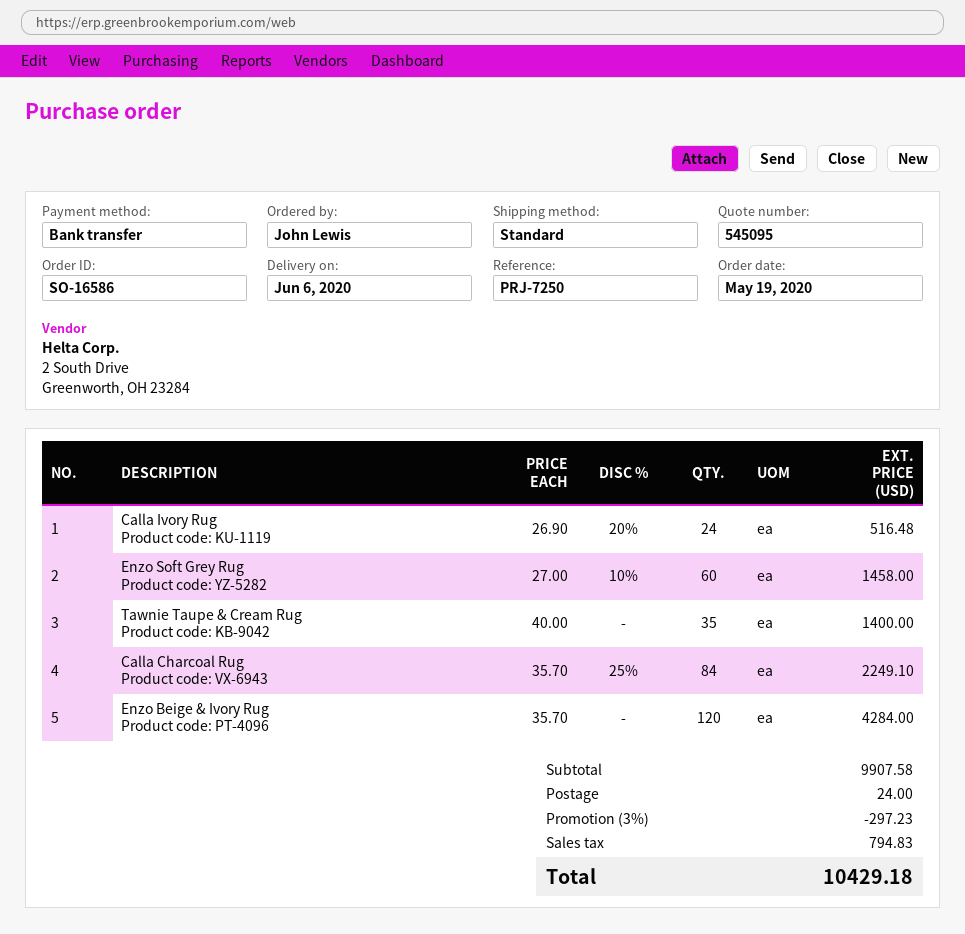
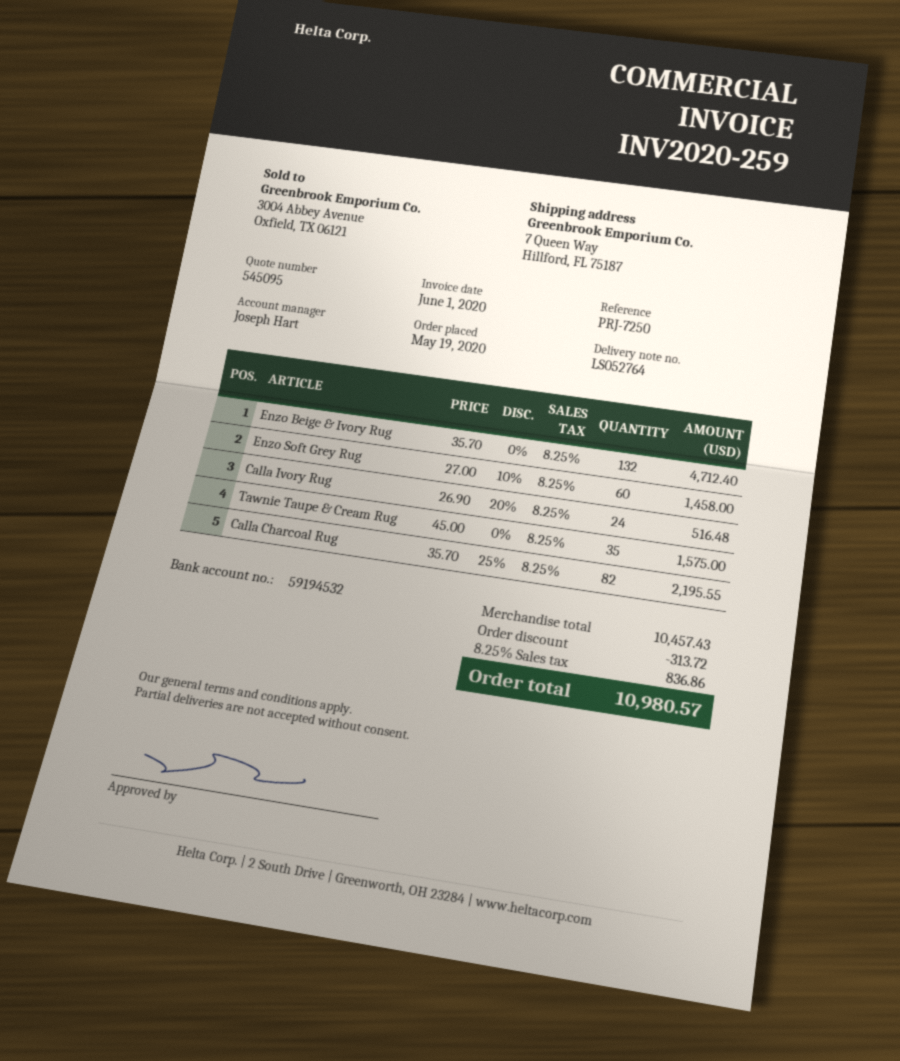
Tawnie Taupe & Cream Rug: 35 x 40.00 = 1400.00 -> 35 x 45.00 = 1575.00
Calla Charcoal Rug: 84 x 35.70 - 25% = 2249.10 -> 82 x 35.70 - 25% = 2195.55
Enzo Beige & Ivory Rug: 120 x 35.70 = 4284.00 -> 132 x 35.70 = 4712.40
subtotal: 9907.58 -> 10457.43
discount: 297.23 -> 313.72
shipping: 24.00 -> none
tax: 794.83 -> 836.86
total: 10429.18 -> 10980.57

